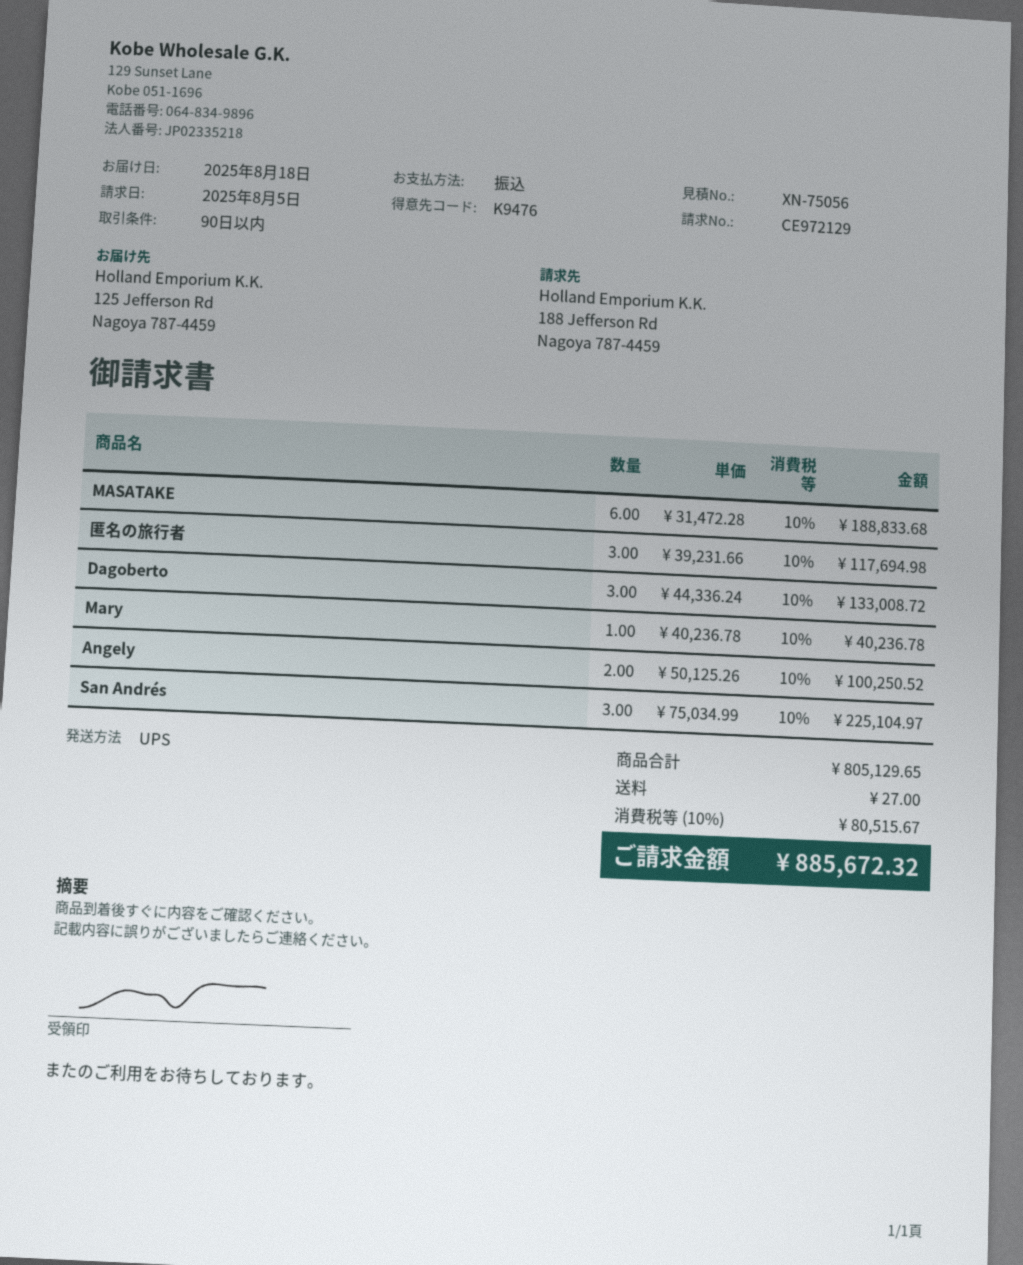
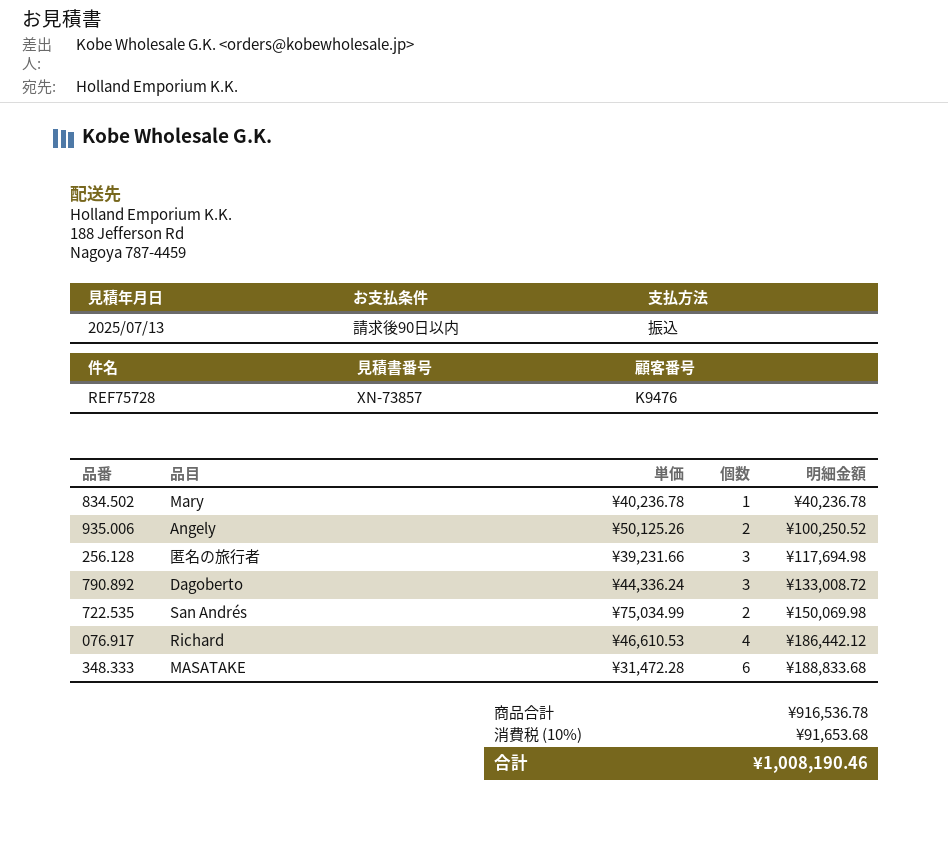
quote number: XN-75056 -> XN-73857
ship to: 125 Jefferson Rd, Nagoya 787-4459 -> 188 Jefferson Rd, Nagoya 787-4459
San Andrés: 3 x 75034.99 = 225104.97 -> 2 x 75034.99 = 150069.98
Richard: none -> 4 x 46610.53 = 186442.12
subtotal: 805129.65 -> 916536.78
shipping: 27.00 -> none
tax: 10% = 80515.67 -> 10% = 91653.68
total: 885672.32 -> 1008190.46

